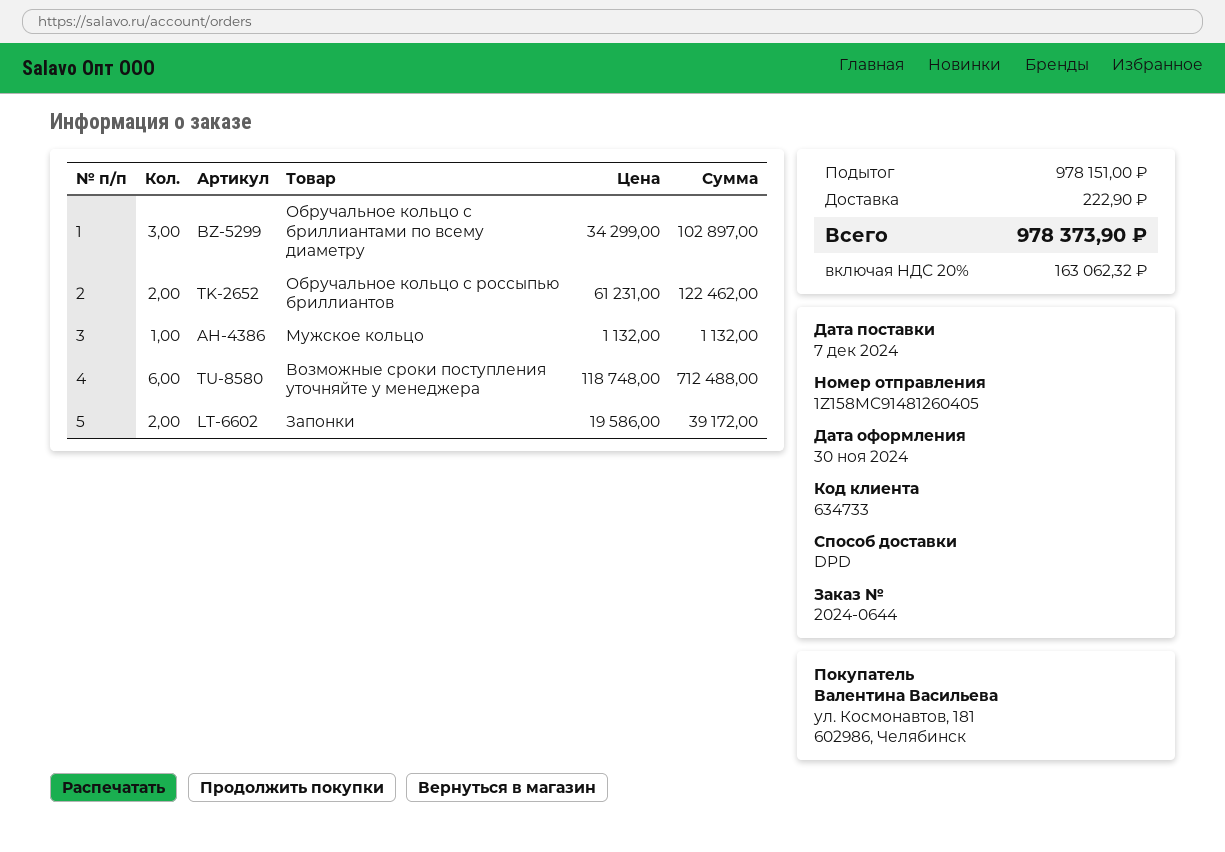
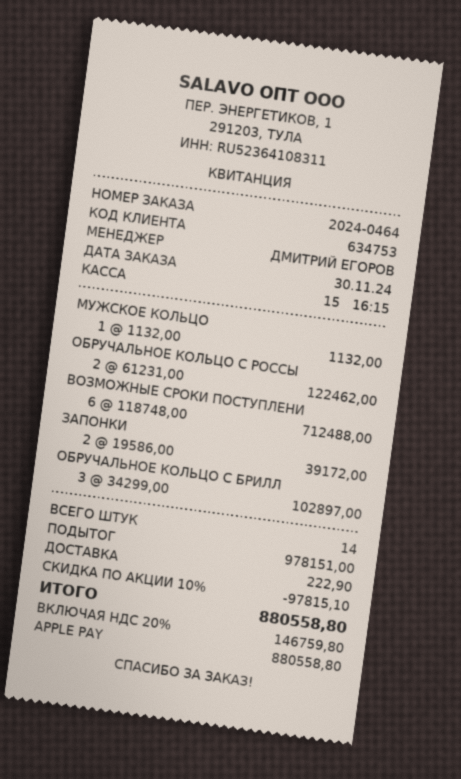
order number: 2024-0644 -> 2024-0464
customer number: 634733 -> 634753
discount: none -> 10% = 97815.10
tax: 20% = 163062.32 -> 20% = 146759.80
total: 978373.90 -> 880558.80

